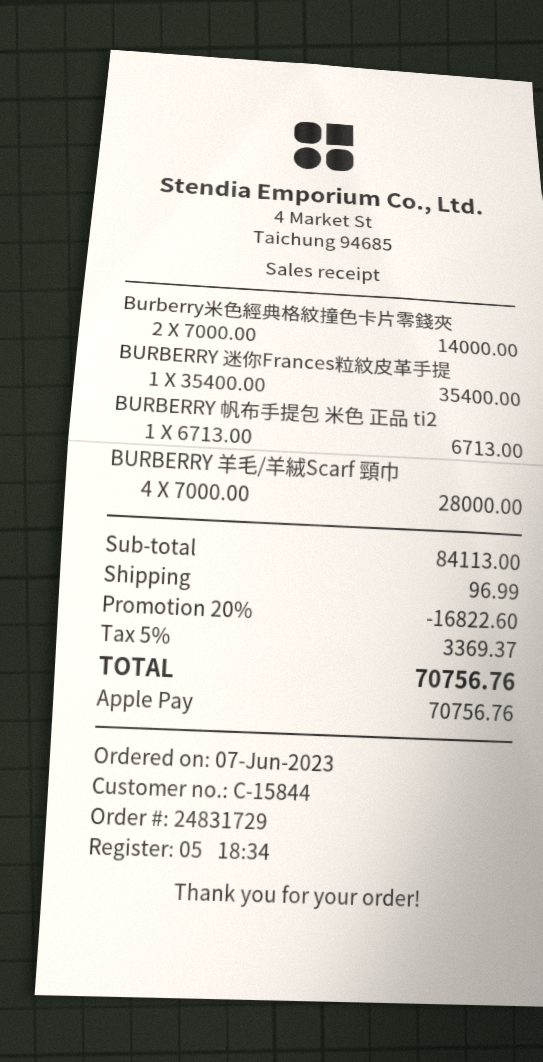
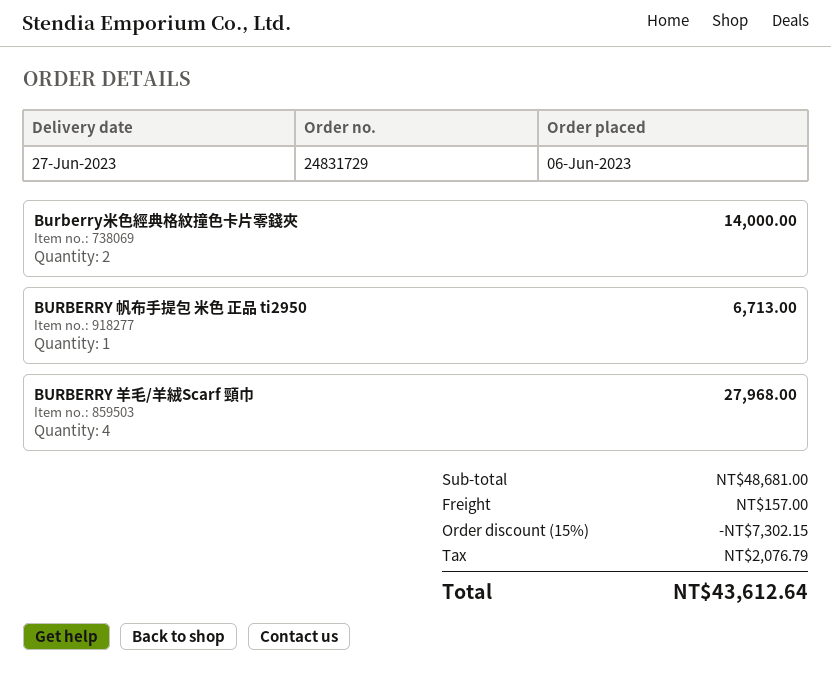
order date: 2023-06-07 -> 2023-06-06
BURBERRY 迷你Frances粒紋皮革手提: 1 for 35400.00 -> none
BURBERRY 羊毛/羊絨Scarf 頸巾: 4 for 28000.00 -> 4 for 27968.00
subtotal: 84113.00 -> 48681.00
discount: 20% = 16822.60 -> 15% = 7302.15
shipping: 96.99 -> 157.00
tax: 3369.37 -> 2076.79
total: 70756.76 -> 43612.64

